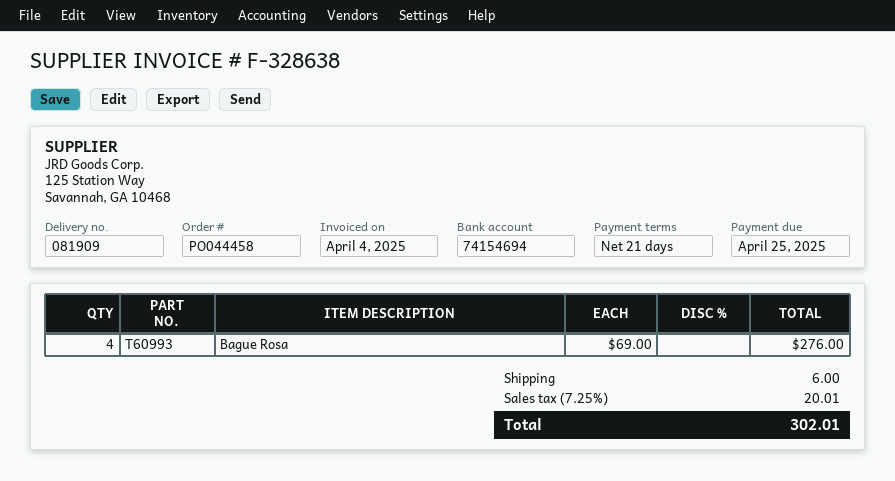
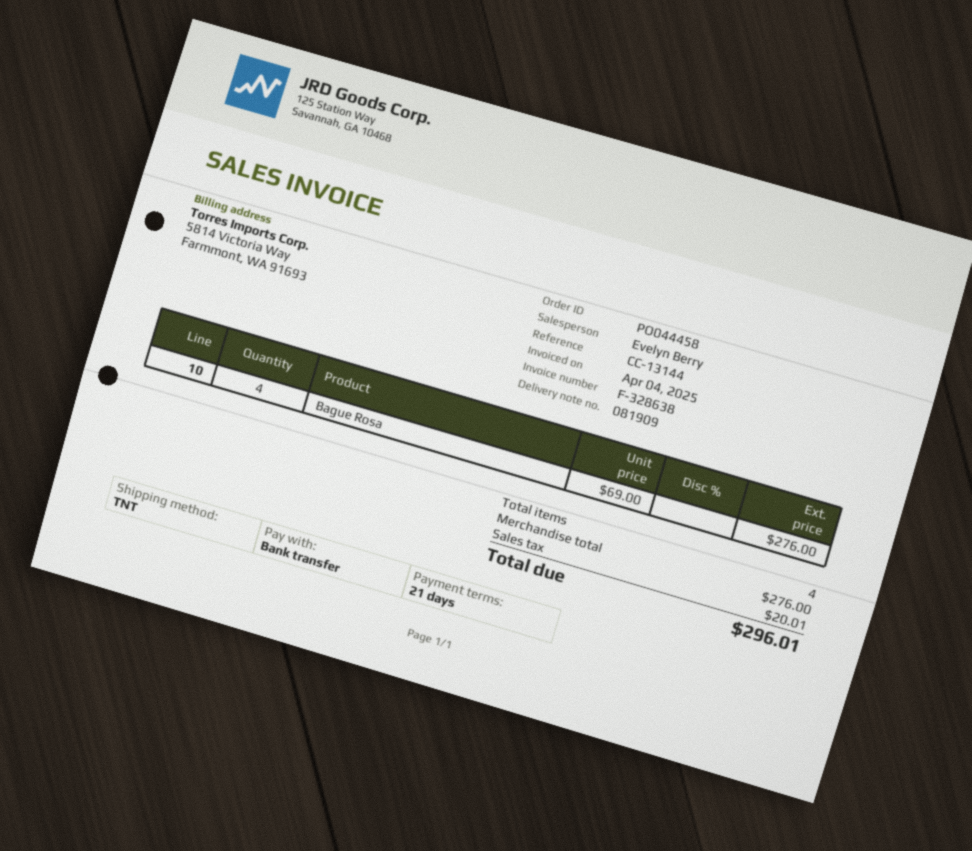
shipping: 6.00 -> none
total: 302.01 -> 296.01

